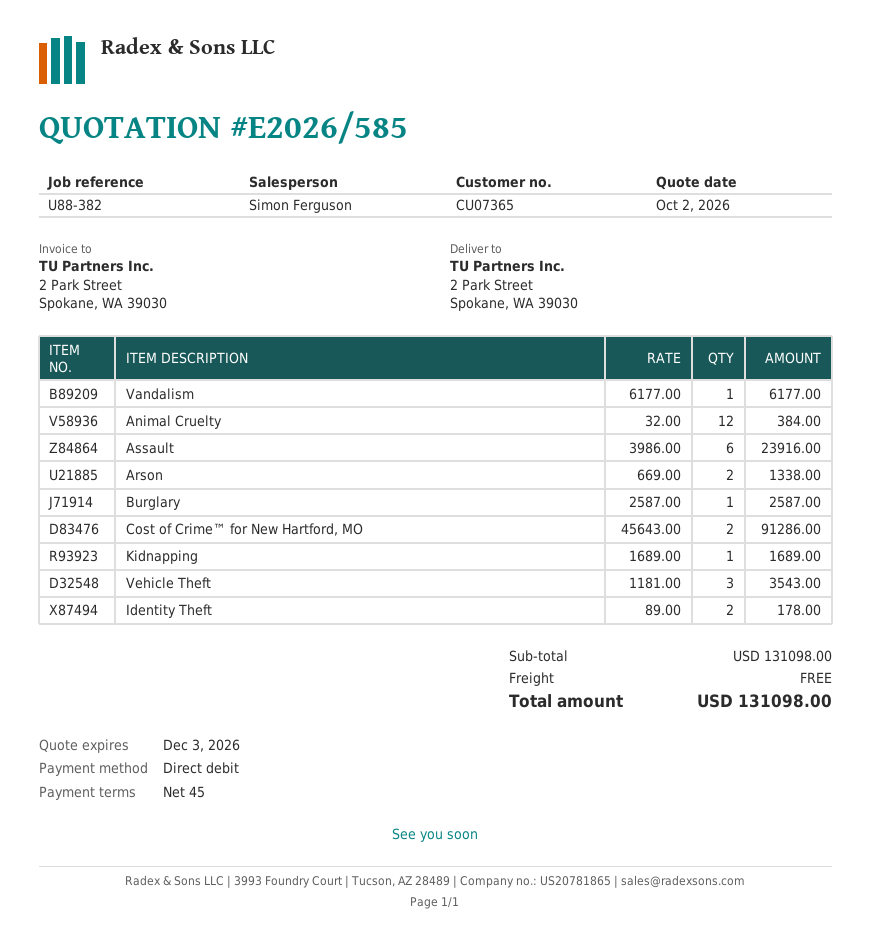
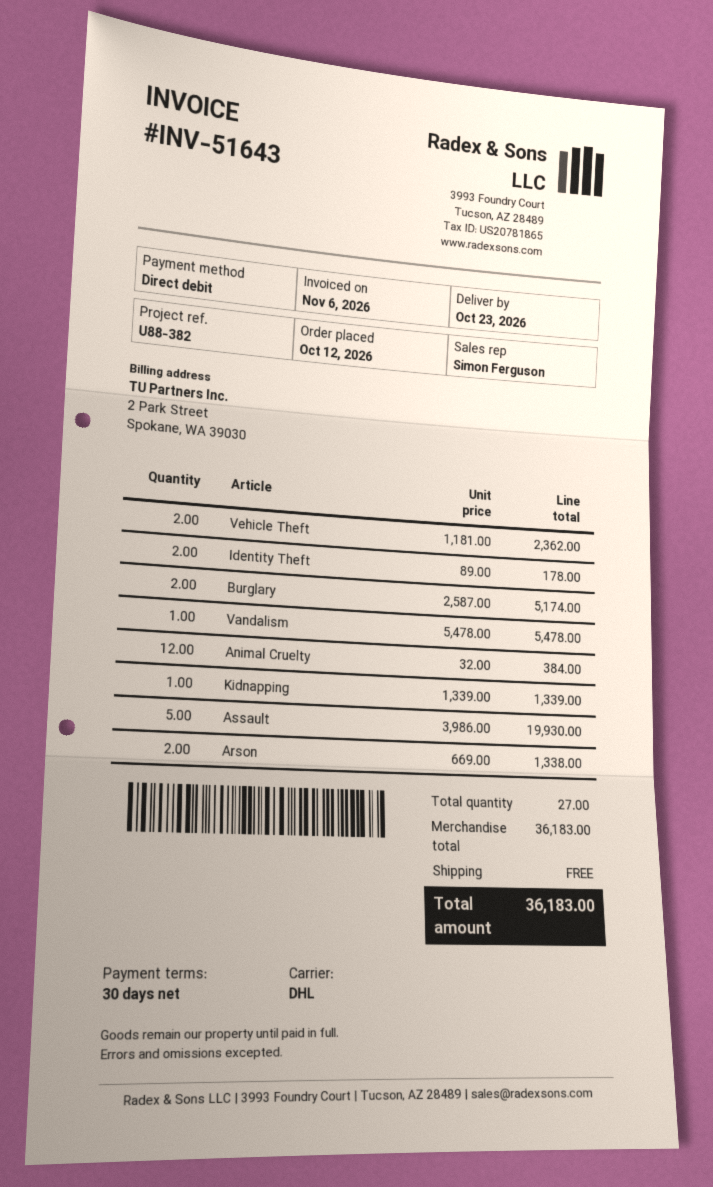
payment terms: 45 days -> 30 days
Vandalism: 1 x 6177.00 = 6177.00 -> 1 x 5478.00 = 5478.00
Assault: 6 x 3986.00 = 23916.00 -> 5 x 3986.00 = 19930.00
Burglary: 1 x 2587.00 = 2587.00 -> 2 x 2587.00 = 5174.00
Cost of Crime™ for New Hartford, MO: 2 x 45643.00 = 91286.00 -> none
Kidnapping: 1 x 1689.00 = 1689.00 -> 1 x 1339.00 = 1339.00
Vehicle Theft: 3 x 1181.00 = 3543.00 -> 2 x 1181.00 = 2362.00
subtotal: 131098.00 -> 36183.00
total: 131098.00 -> 36183.00

